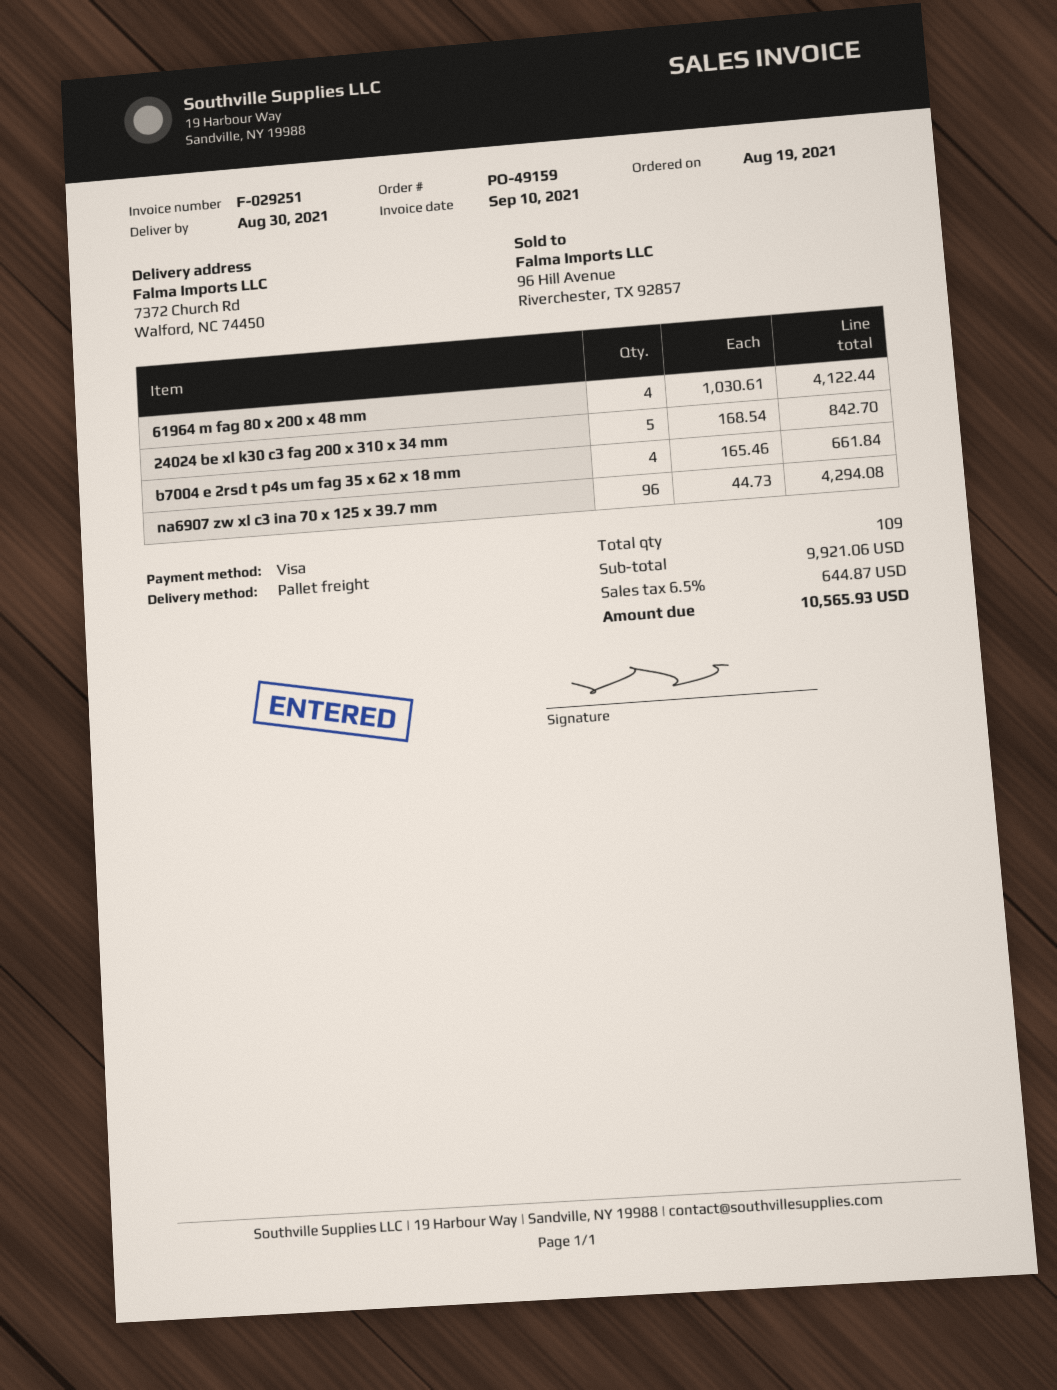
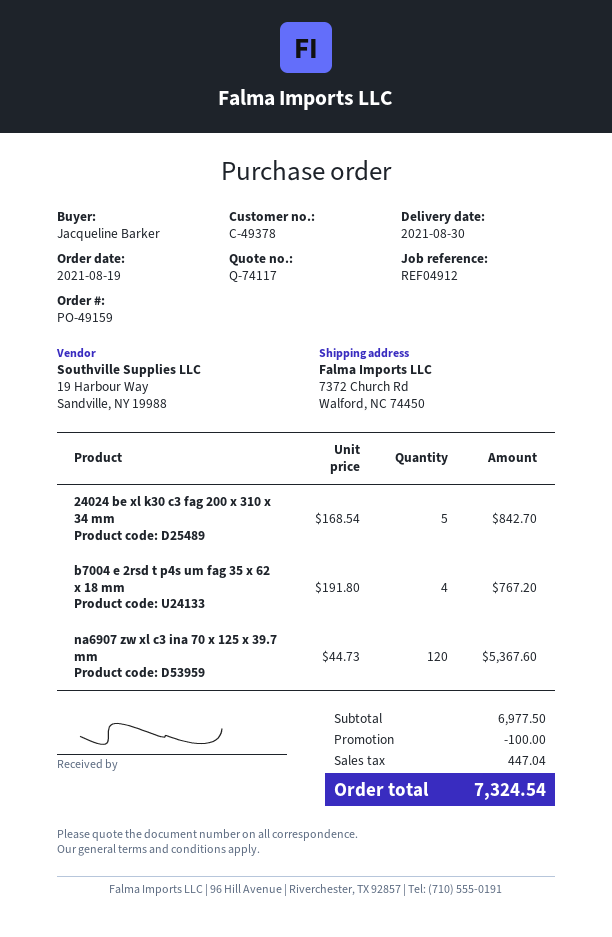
61964 m fag 80 x 200 x 48 mm: 4 x 1030.61 = 4122.44 -> none
b7004 e 2rsd t p4s um fag 35 x 62 x 18 mm: 4 x 165.46 = 661.84 -> 4 x 191.80 = 767.20
na6907 zw xl c3 ina 70 x 125 x 39.7 mm: 96 x 44.73 = 4294.08 -> 120 x 44.73 = 5367.60
subtotal: 9921.06 -> 6977.50
discount: none -> 100.00
tax: 644.87 -> 447.04
total: 10565.93 -> 7324.54

